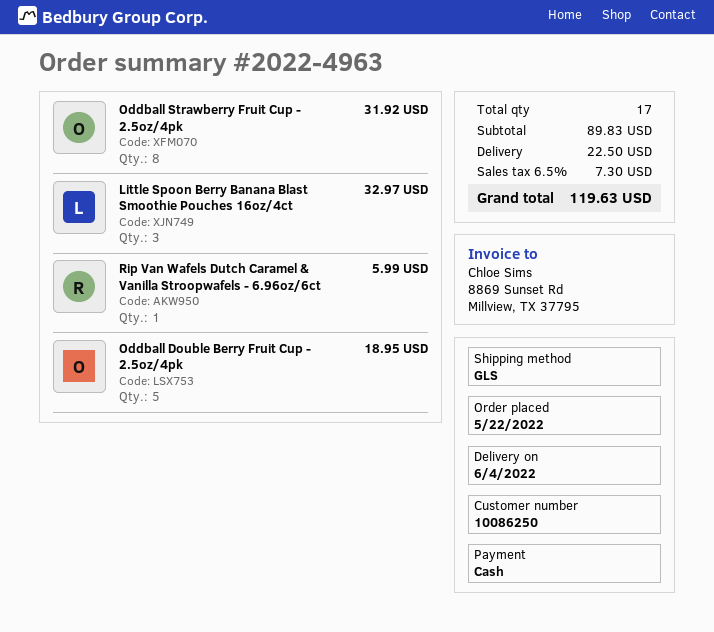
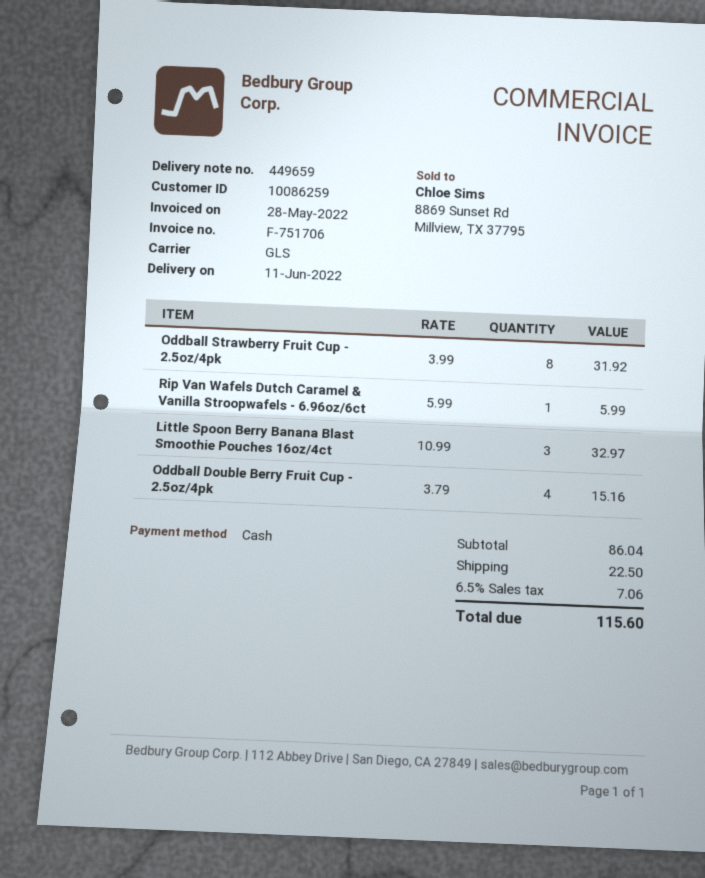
delivery date: 2022-06-04 -> 2022-06-11
customer number: 10086250 -> 10086259
Oddball Double Berry Fruit Cup - 2.5oz/4pk: 5 for 18.95 -> 4 for 15.16
subtotal: 89.83 -> 86.04
tax: 6.5% = 7.30 -> 6.5% = 7.06
total: 119.63 -> 115.60

